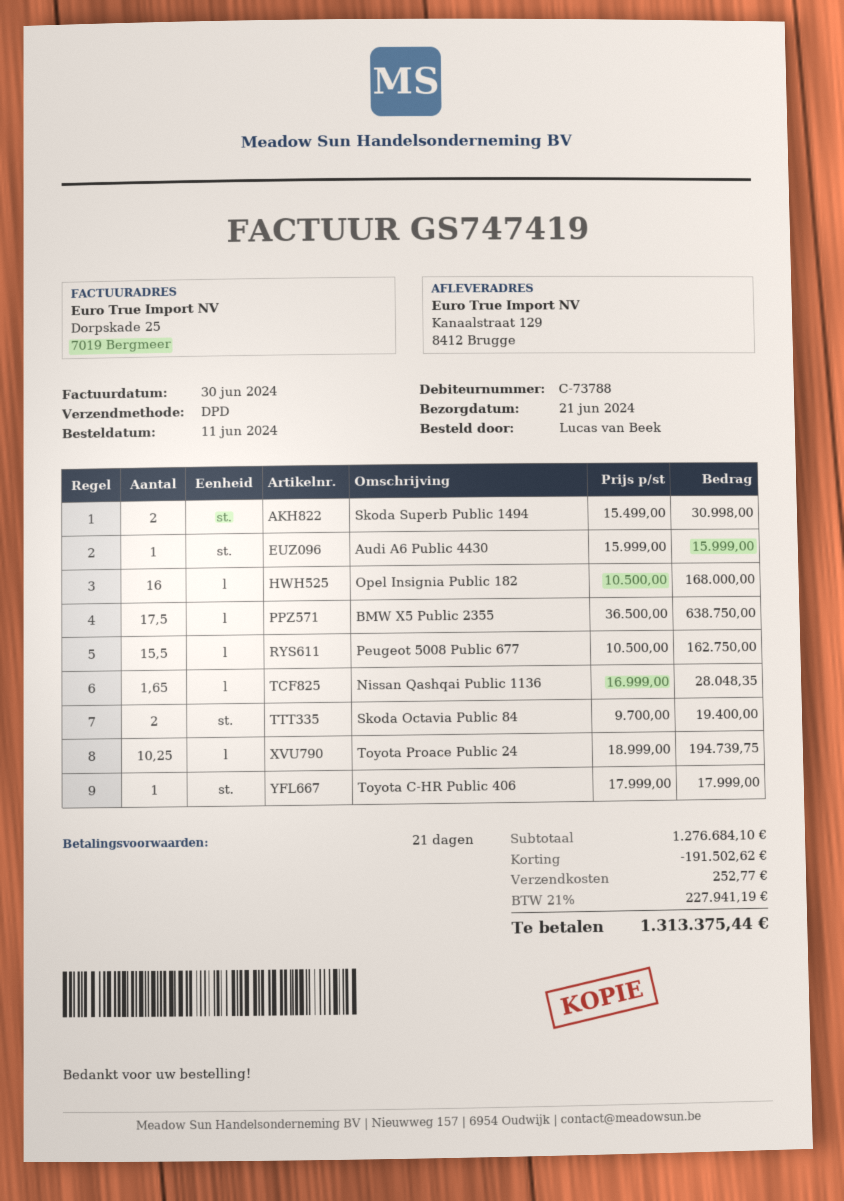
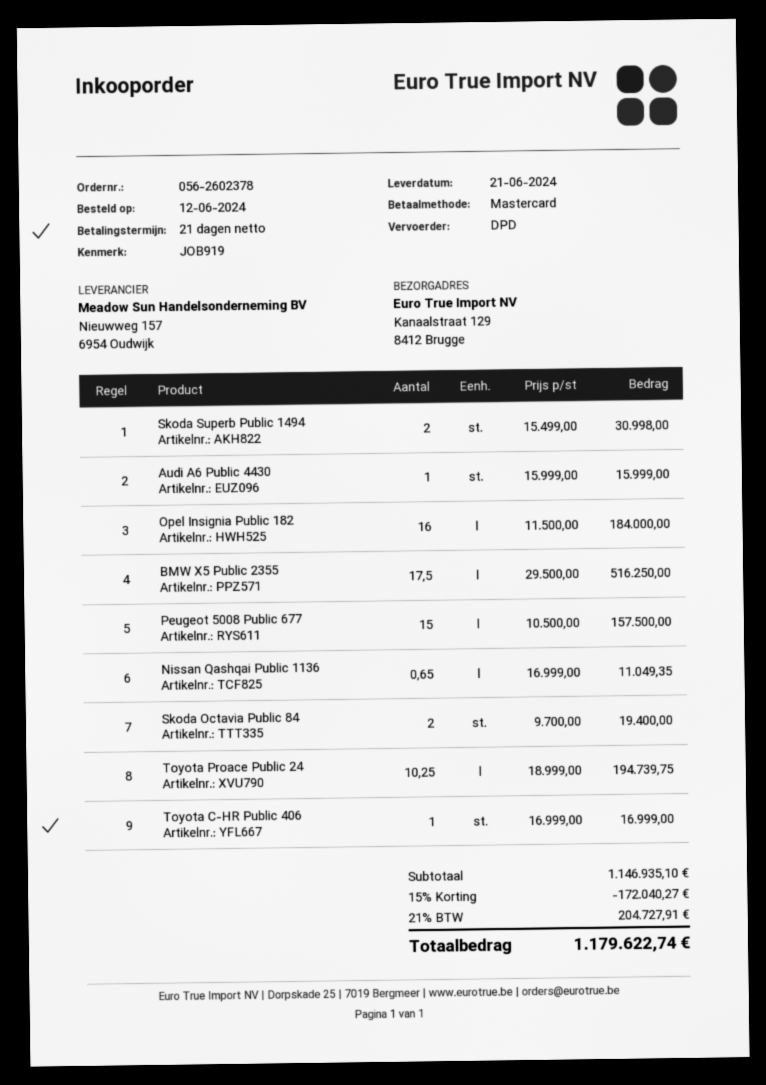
order date: 2024-06-11 -> 2024-06-12
Opel Insignia Public 182: 16 x 10500.00 = 168000.00 -> 16 x 11500.00 = 184000.00
BMW X5 Public 2355: 17.5 x 36500.00 = 638750.00 -> 17.5 x 29500.00 = 516250.00
Peugeot 5008 Public 677: 15.5 x 10500.00 = 162750.00 -> 15 x 10500.00 = 157500.00
Nissan Qashqai Public 1136: 1.65 x 16999.00 = 28048.35 -> 0.65 x 16999.00 = 11049.35
Toyota C-HR Public 406: 1 x 17999.00 = 17999.00 -> 1 x 16999.00 = 16999.00
subtotal: 1276684.10 -> 1146935.10
discount: 191502.62 -> 172040.27
shipping: 252.77 -> none
tax: 21% = 227941.19 -> 21% = 204727.91
total: 1313375.44 -> 1179622.74

